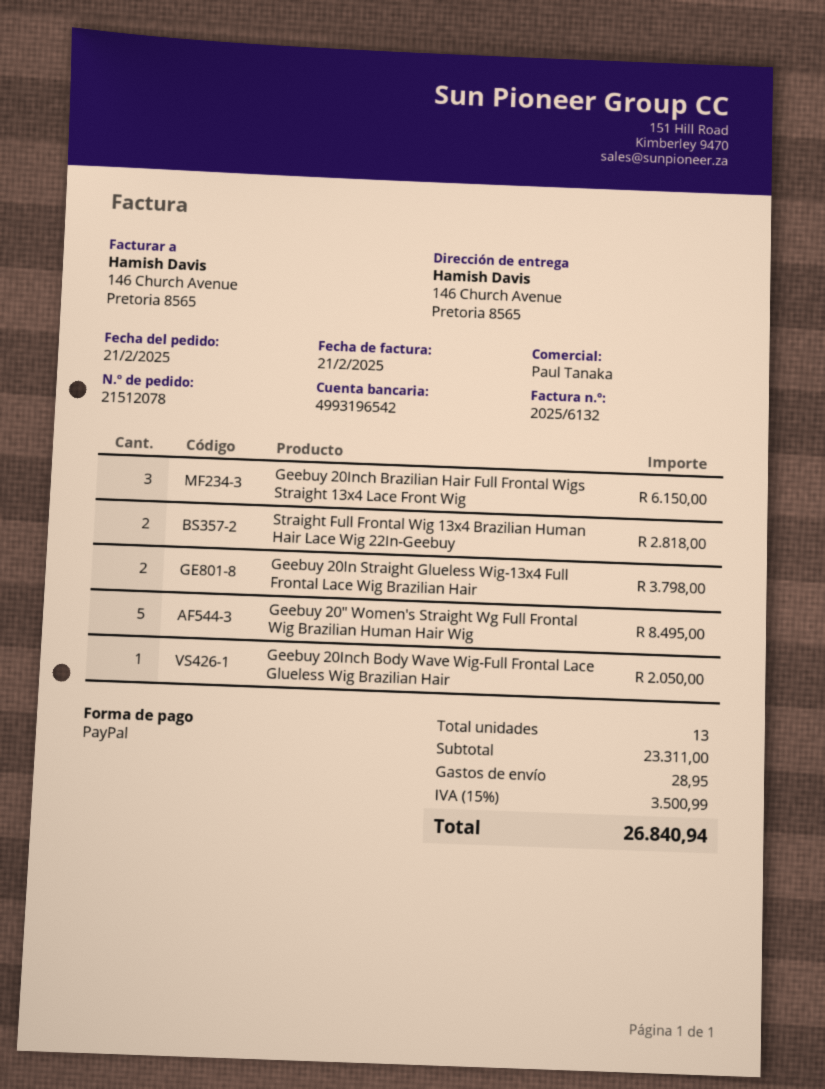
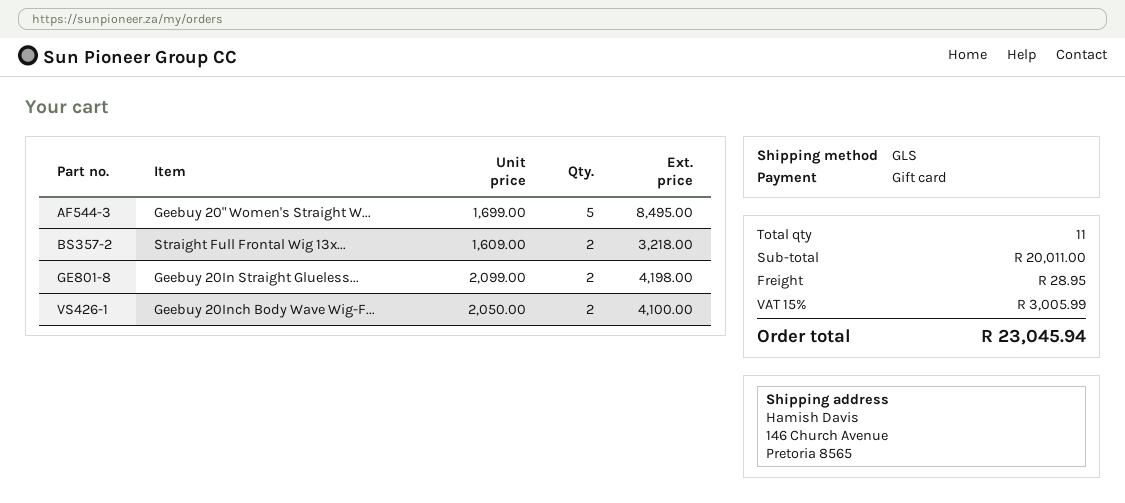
payment method: PayPal -> gift card
Geebuy 20Inch Brazilian Hair Full Frontal Wigs Straight 13x4 Lace Front Wig: 3 for 6150.00 -> none
Straight Full Frontal Wig 13x4 Brazilian Human Hair Lace Wig 22In-Geebuy: 2 for 2818.00 -> 2 for 3218.00
Geebuy 20In Straight Glueless Wig-13x4 Full Frontal Lace Wig Brazilian Hair: 2 for 3798.00 -> 2 for 4198.00
Geebuy 20Inch Body Wave Wig-Full Frontal Lace Glueless Wig Brazilian Hair: 1 for 2050.00 -> 2 for 4100.00
total quantity: 13 -> 11
subtotal: 23311.00 -> 20011.00
tax: 15% = 3500.99 -> 15% = 3005.99
total: 26840.94 -> 23045.94

